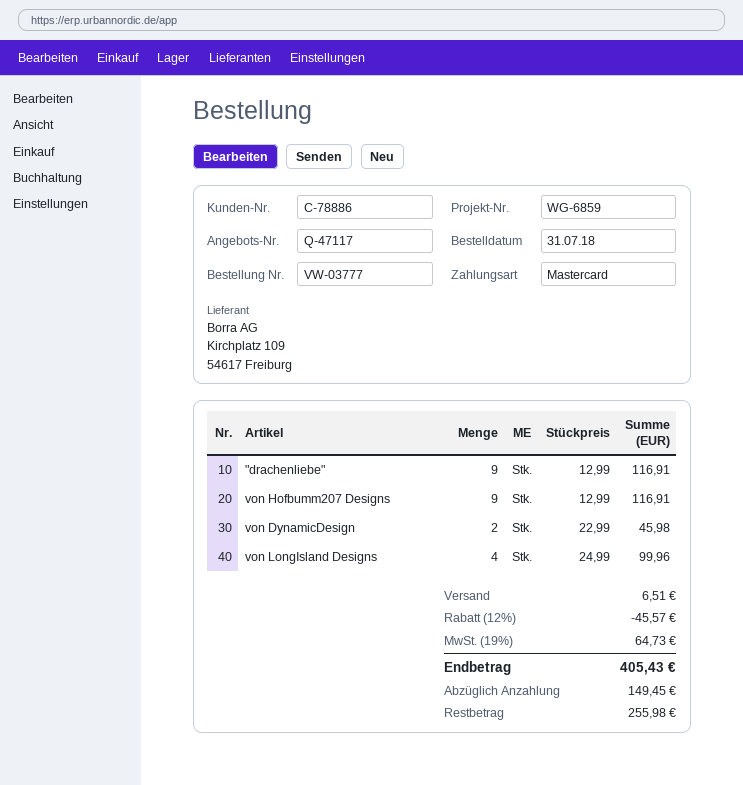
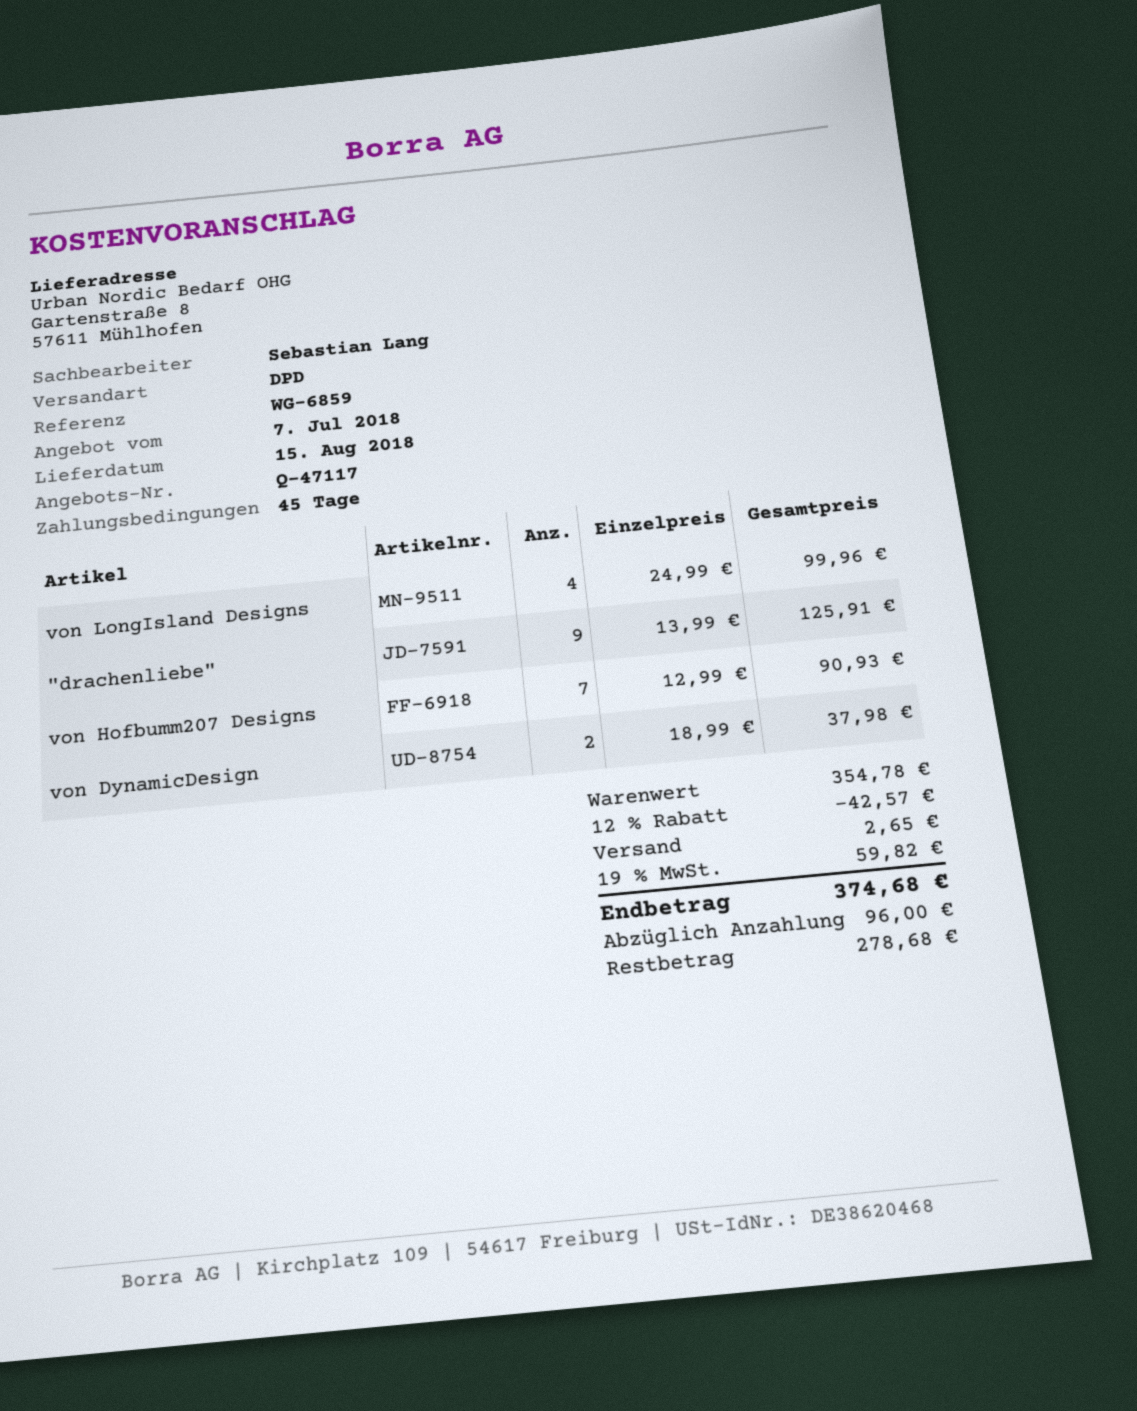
"drachenliebe": 9 x 12.99 = 116.91 -> 9 x 13.99 = 125.91
von Hofbumm207 Designs: 9 x 12.99 = 116.91 -> 7 x 12.99 = 90.93
von DynamicDesign: 2 x 22.99 = 45.98 -> 2 x 18.99 = 37.98
discount: 12% = 45.57 -> 12% = 42.57
shipping: 6.51 -> 2.65
tax: 19% = 64.73 -> 19% = 59.82
total: 405.43 -> 374.68
deposit: 149.45 -> 96.00
balance: 255.98 -> 278.68

